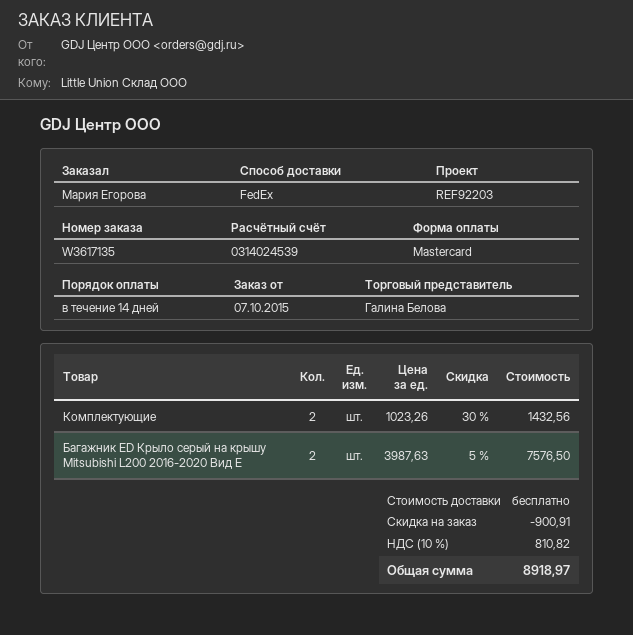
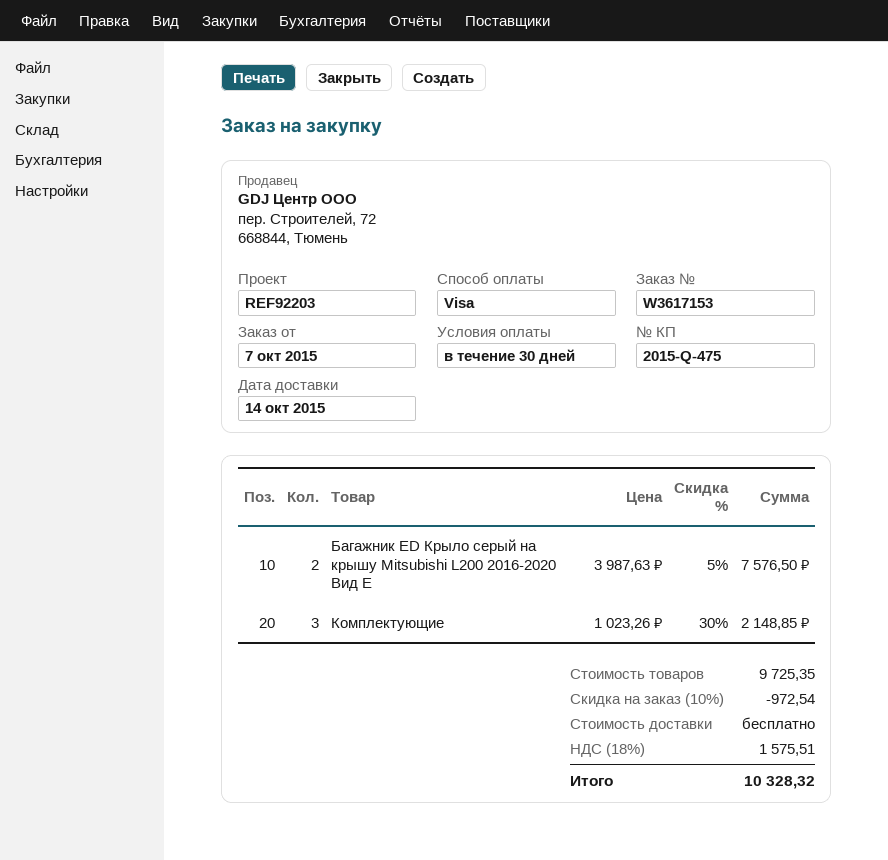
order number: W3617135 -> W3617153
payment terms: 14 days -> 30 days
payment method: Mastercard -> Visa
Комплектующие: 2 x 1023.26 - 30% = 1432.56 -> 3 x 1023.26 - 30% = 2148.85
discount: 900.91 -> 972.54
tax: 10% = 810.82 -> 18% = 1575.51
total: 8918.97 -> 10328.32

